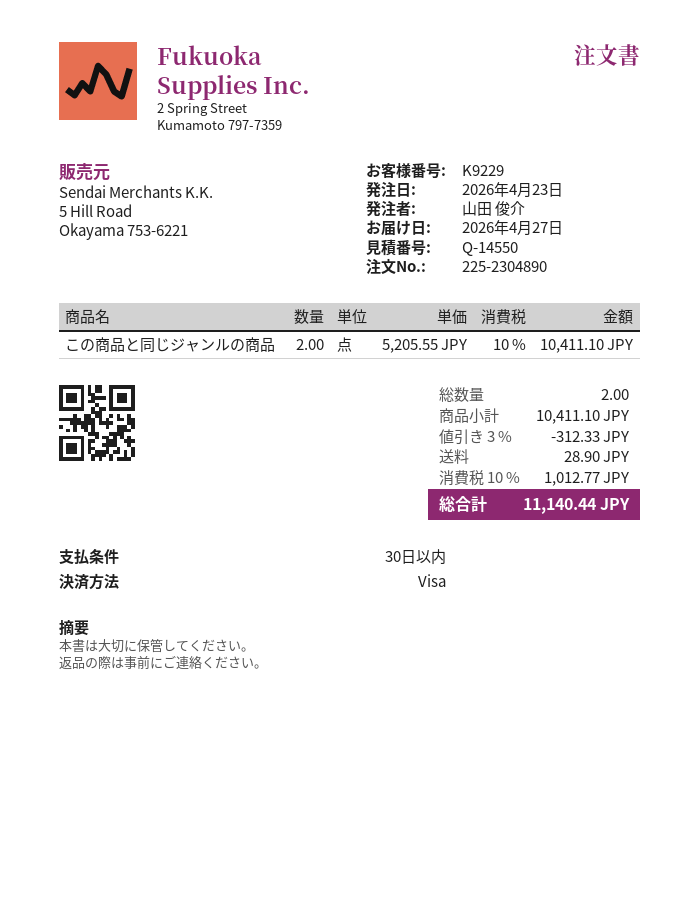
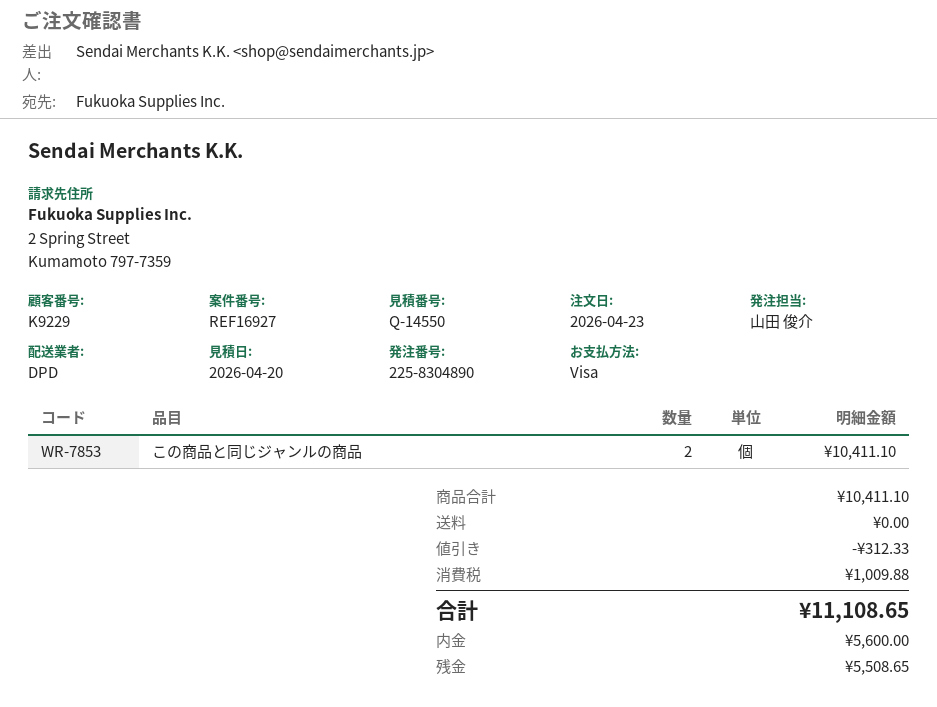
order number: 225-2304890 -> 225-8304890
shipping: 28.90 -> 0.00
tax: 1012.77 -> 1009.88
total: 11140.44 -> 11108.65

